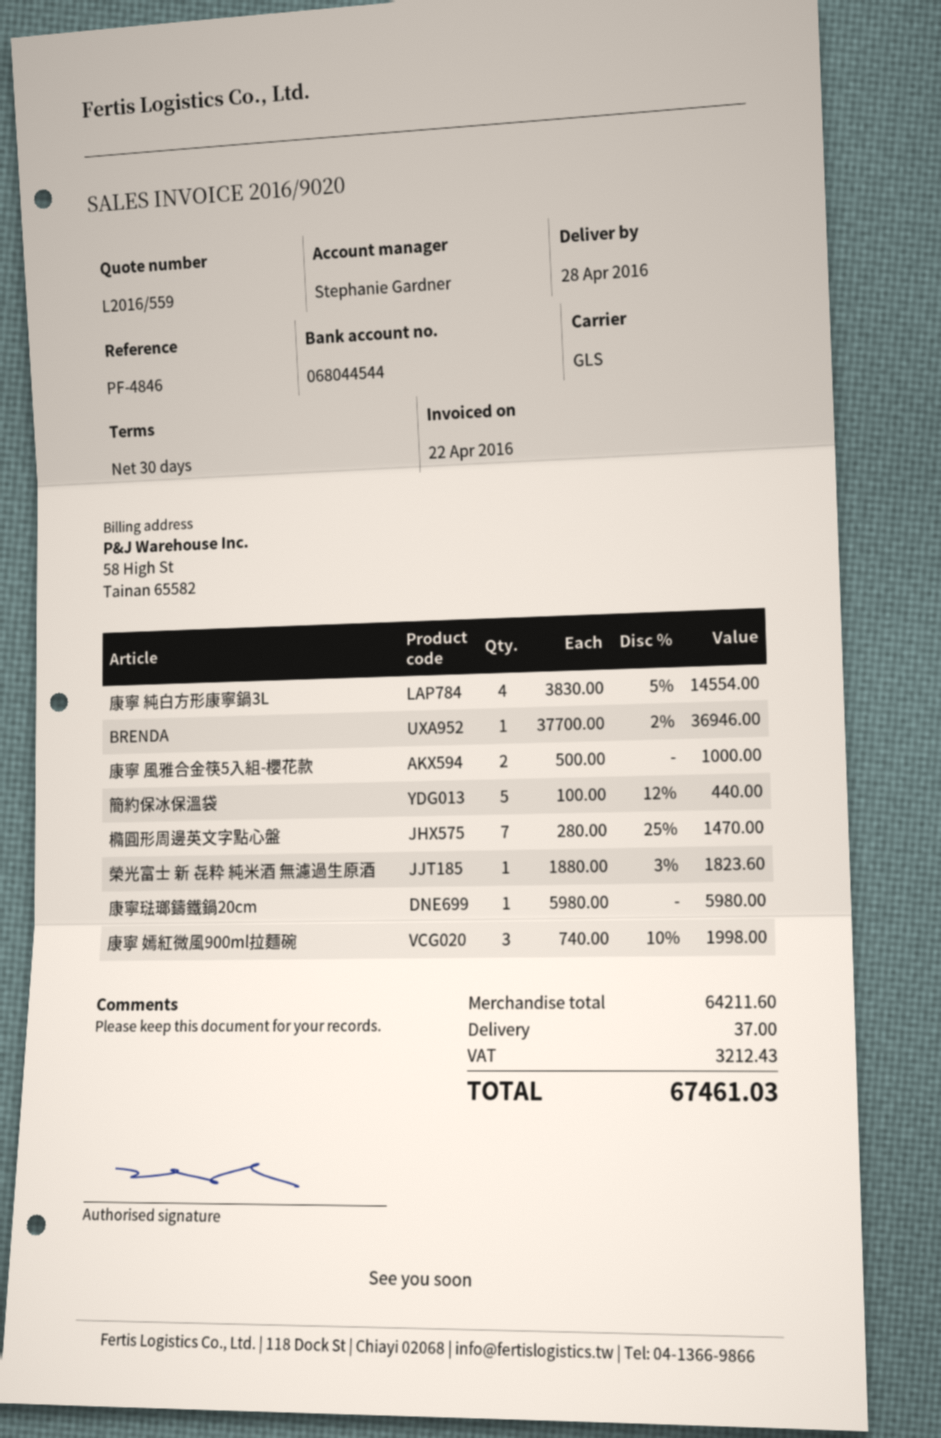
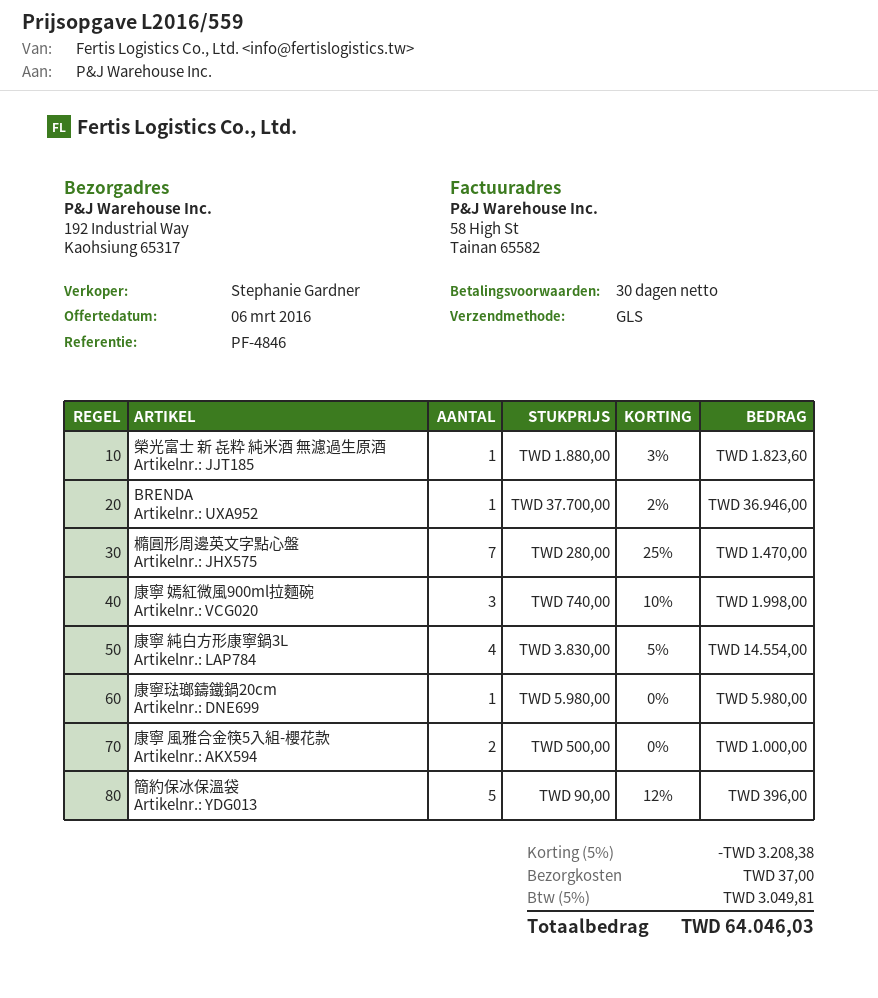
簡約保冰保溫袋: 5 x 100.00 - 12% = 440.00 -> 5 x 90.00 - 12% = 396.00
discount: none -> 5% = 3208.38
tax: 3212.43 -> 3049.81
total: 67461.03 -> 64046.03

